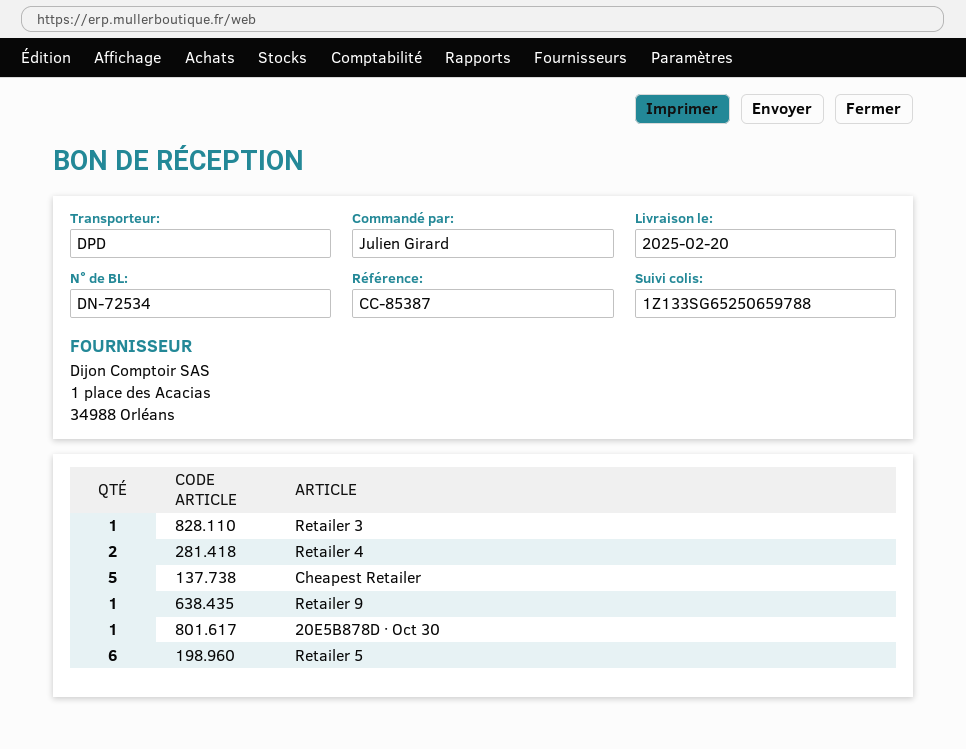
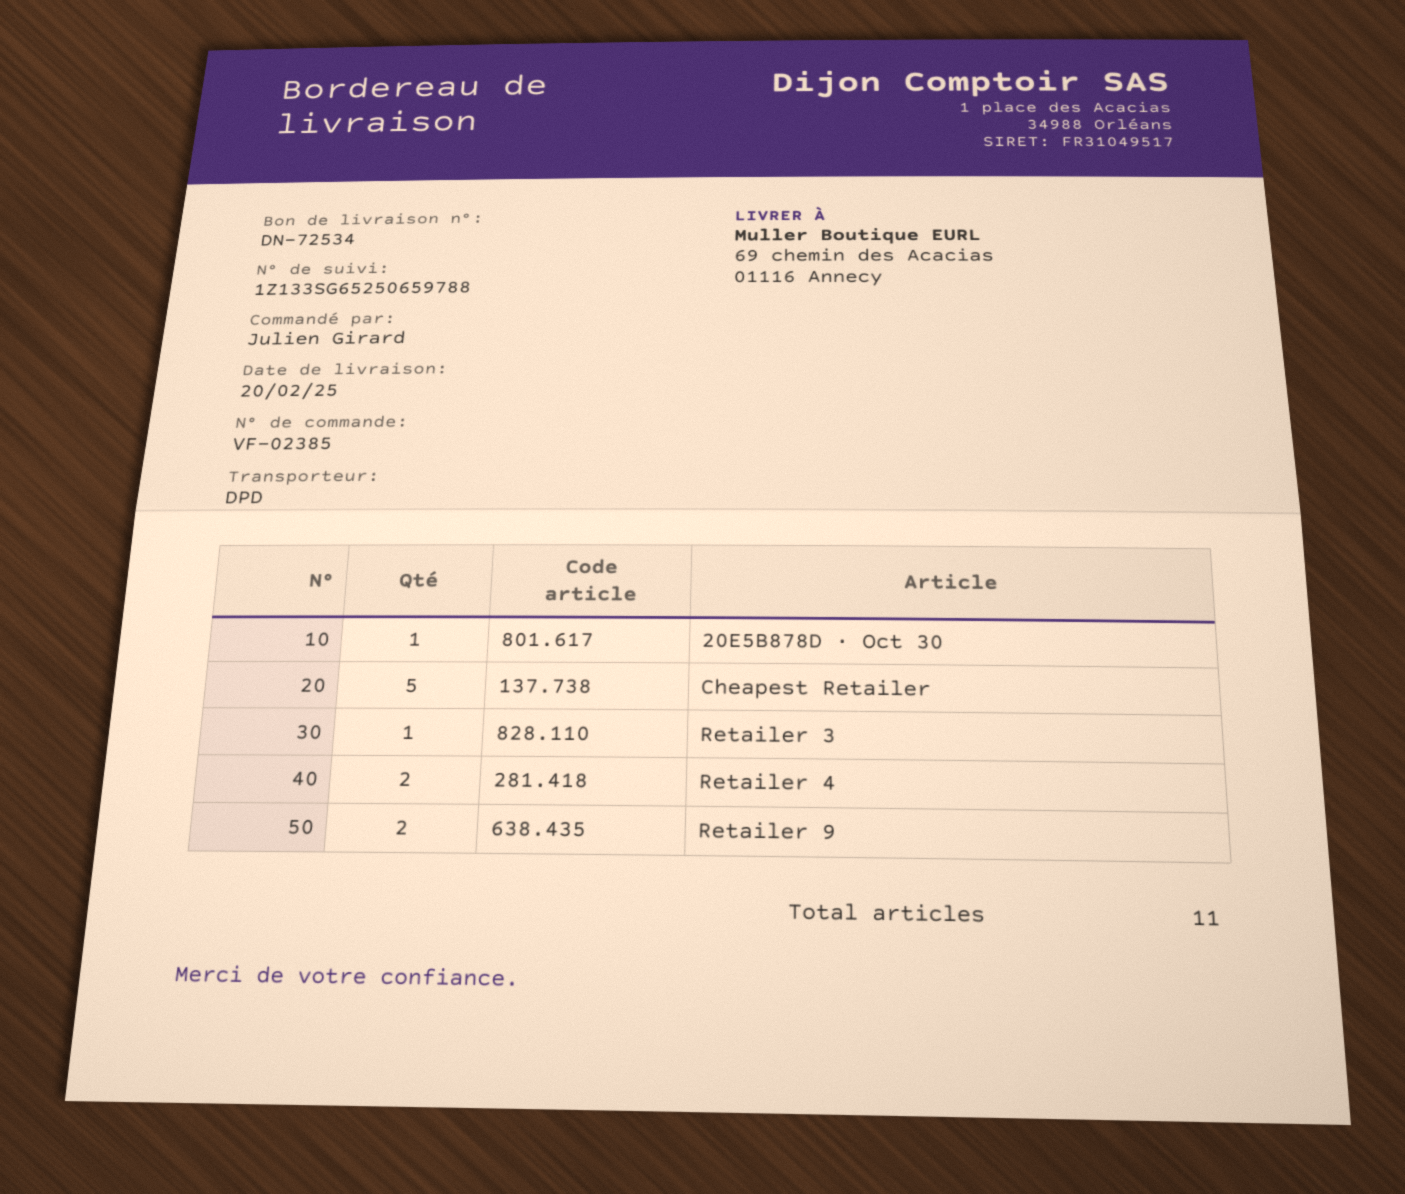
Retailer 9: 1 -> 2
Retailer 5: 6 -> none

